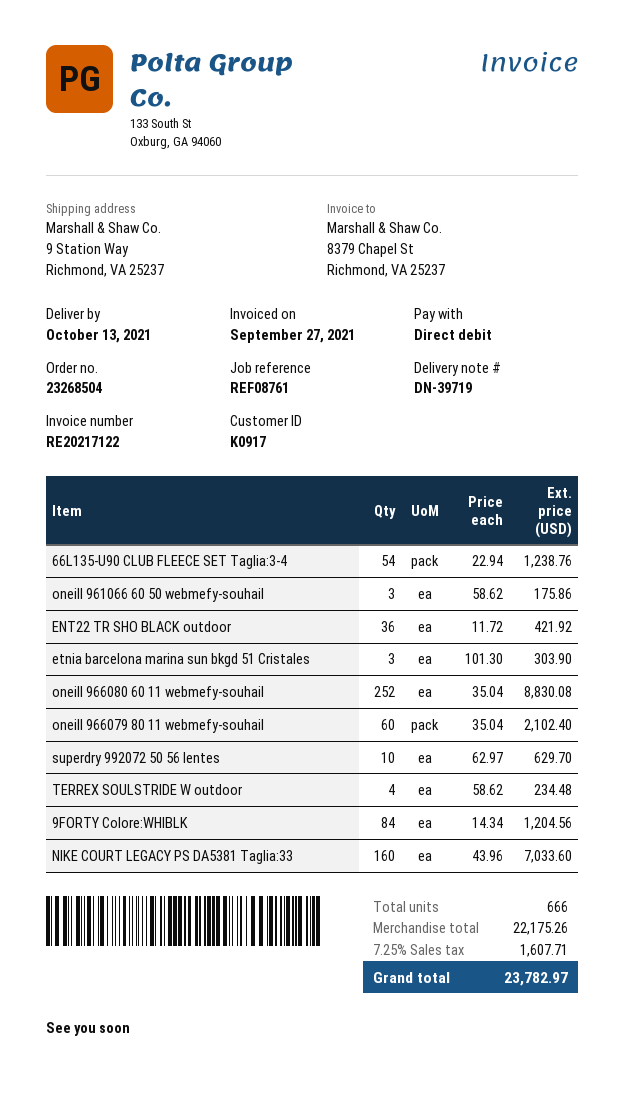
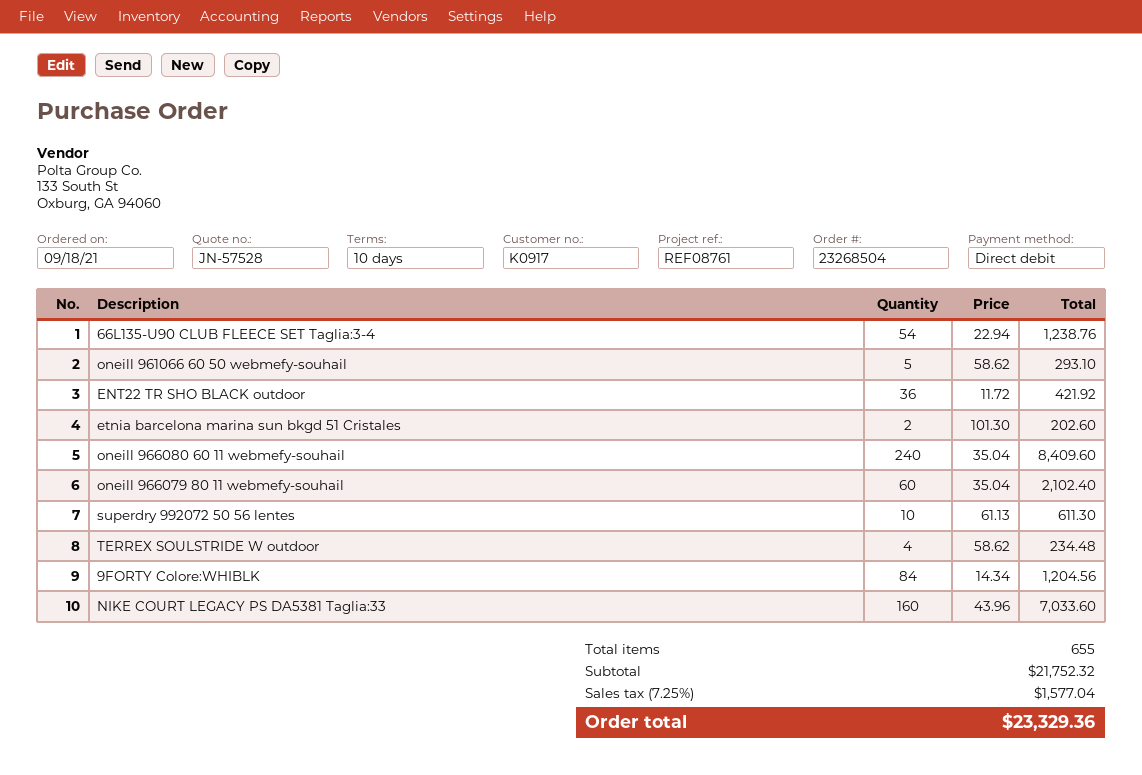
oneill 961066 60 50 webmefy-souhail: 3 x 58.62 = 175.86 -> 5 x 58.62 = 293.10
etnia barcelona marina sun bkgd 51 Cristales: 3 x 101.30 = 303.90 -> 2 x 101.30 = 202.60
oneill 966080 60 11 webmefy-souhail: 252 x 35.04 = 8830.08 -> 240 x 35.04 = 8409.60
superdry 992072 50 56 lentes: 10 x 62.97 = 629.70 -> 10 x 61.13 = 611.30
total quantity: 666 -> 655
subtotal: 22175.26 -> 21752.32
tax: 7.25% = 1607.71 -> 7.25% = 1577.04
total: 23782.97 -> 23329.36

